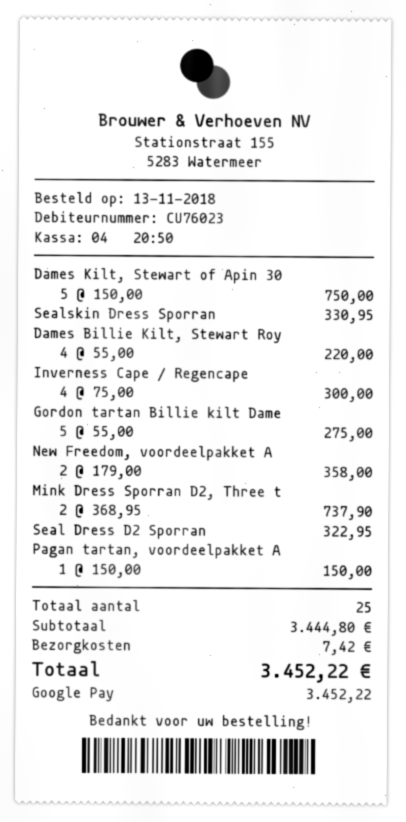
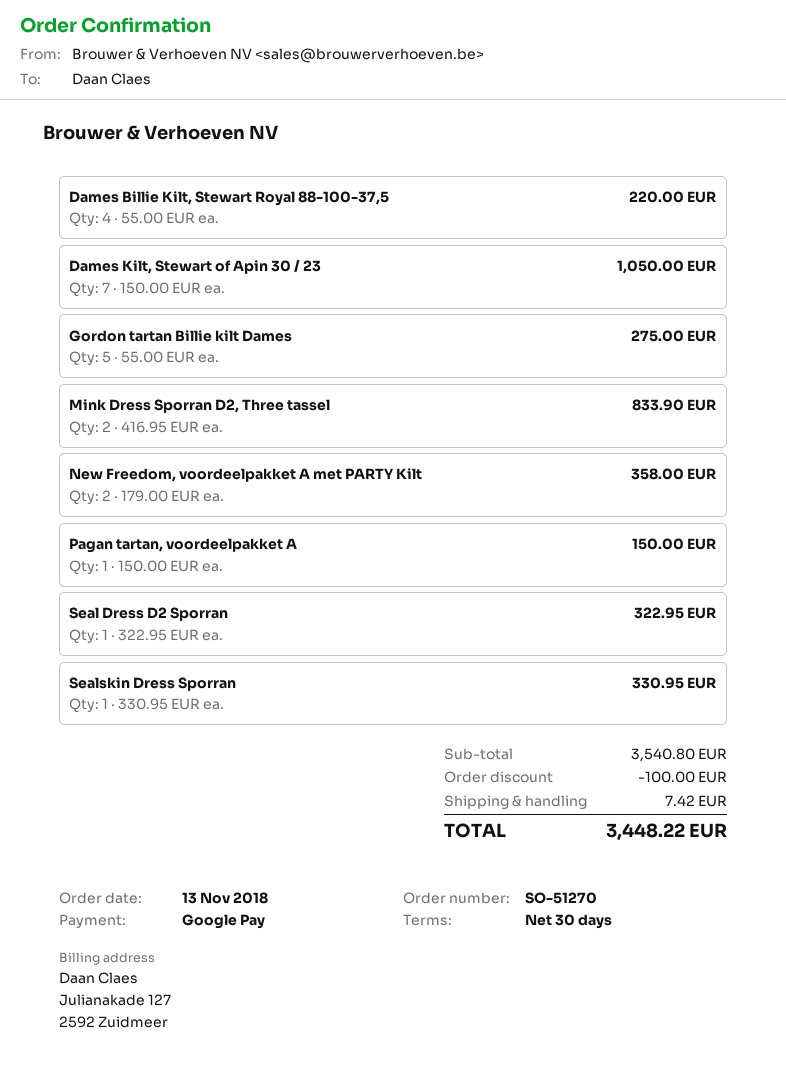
Dames Kilt, Stewart of Apin 30: 5 x 150.00 = 750.00 -> 7 x 150.00 = 1050.00
Inverness Cape / Regencape: 4 x 75.00 = 300.00 -> none
Mink Dress Sporran D2, Three t: 2 x 368.95 = 737.90 -> 2 x 416.95 = 833.90
subtotal: 3444.80 -> 3540.80
discount: none -> 100.00
total: 3452.22 -> 3448.22

